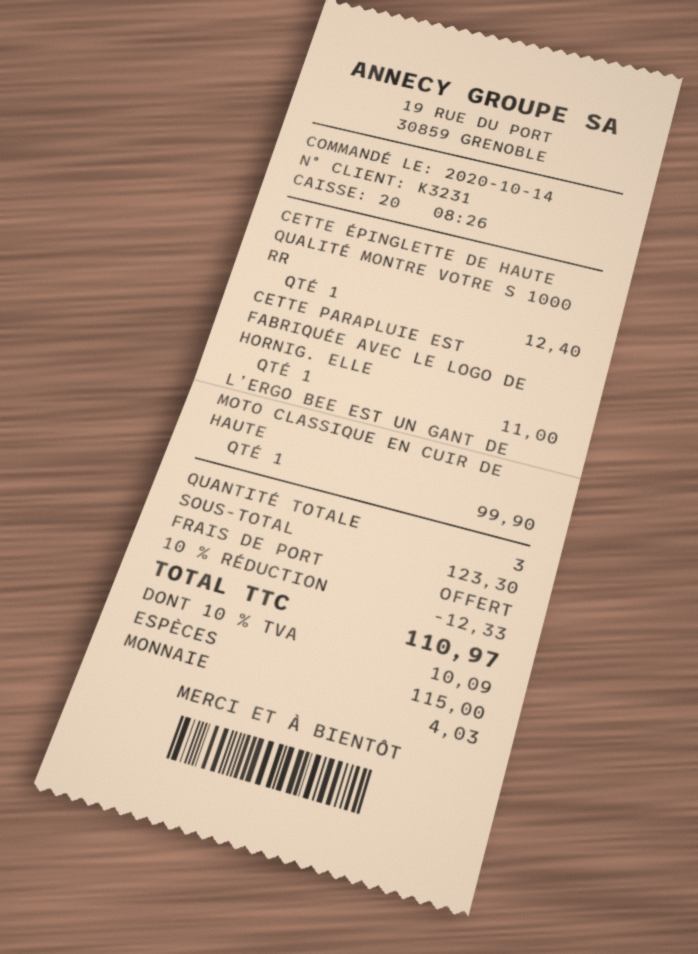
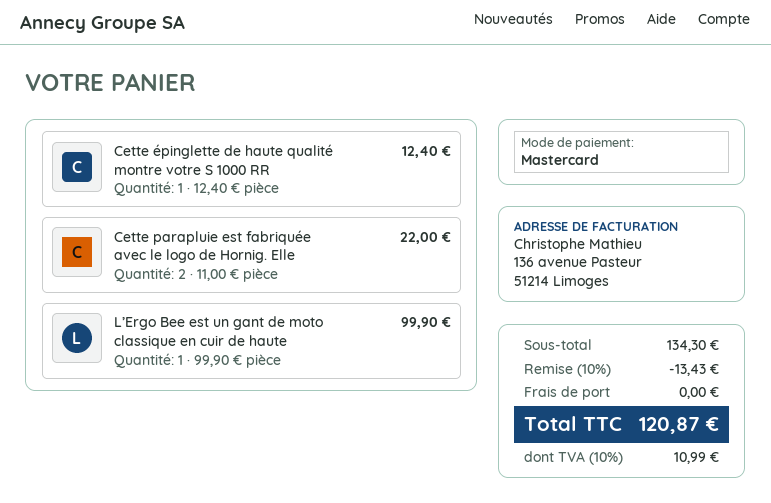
payment method: cash -> Mastercard
CETTE PARAPLUIE EST FABRIQUÉE AVEC LE LOGO DE HORNIG. ELLE: 1 for 11.00 -> 2 for 22.00
subtotal: 123.30 -> 134.30
discount: 10% = 12.33 -> 10% = 13.43
tax: 10% = 10.09 -> 10% = 10.99
total: 110.97 -> 120.87

